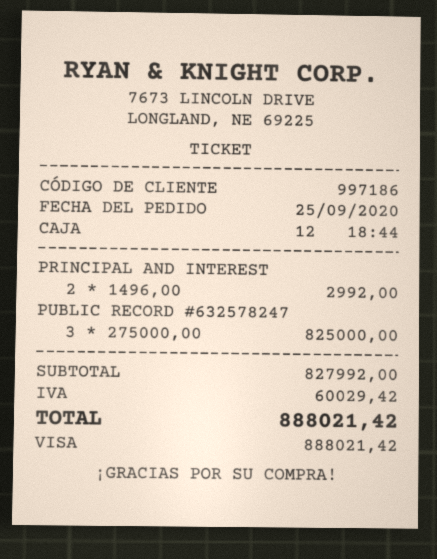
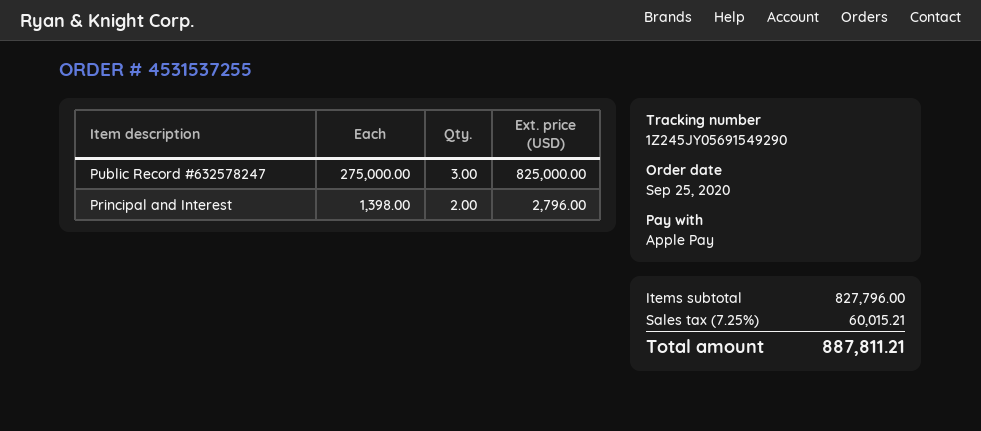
payment method: Visa -> Apple Pay
PRINCIPAL AND INTEREST: 2 x 1496.00 = 2992.00 -> 2 x 1398.00 = 2796.00
subtotal: 827992.00 -> 827796.00
tax: 60029.42 -> 60015.21
total: 888021.42 -> 887811.21

